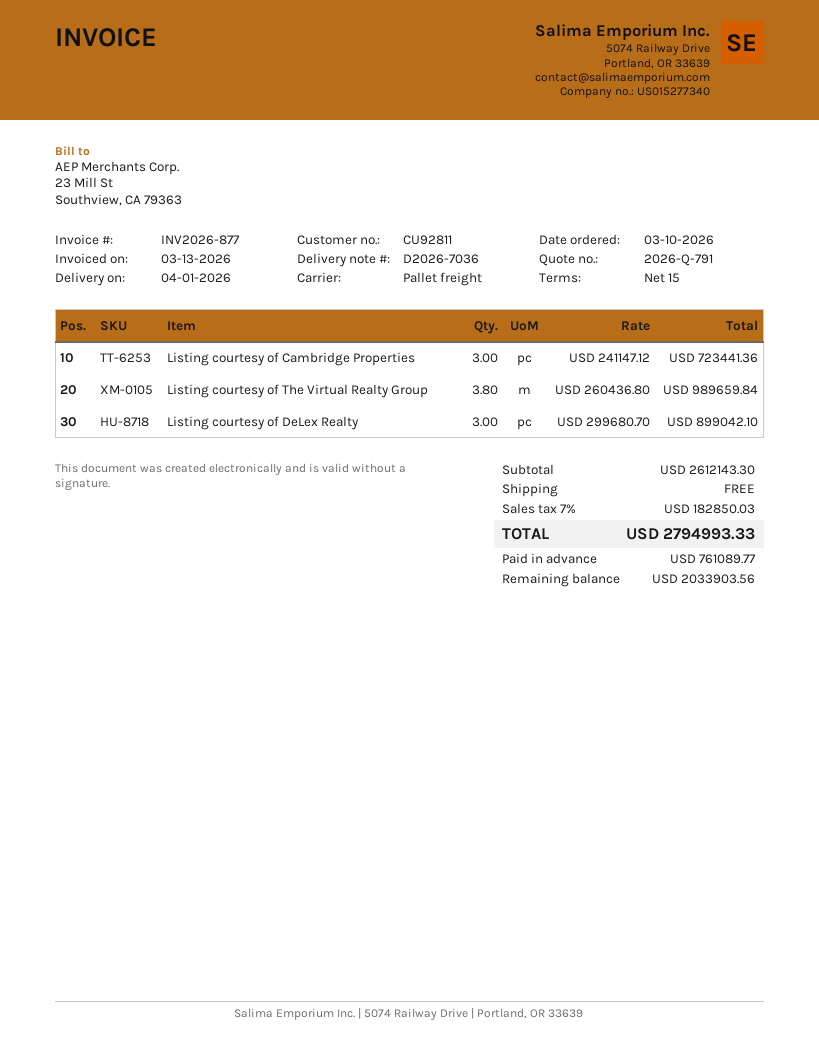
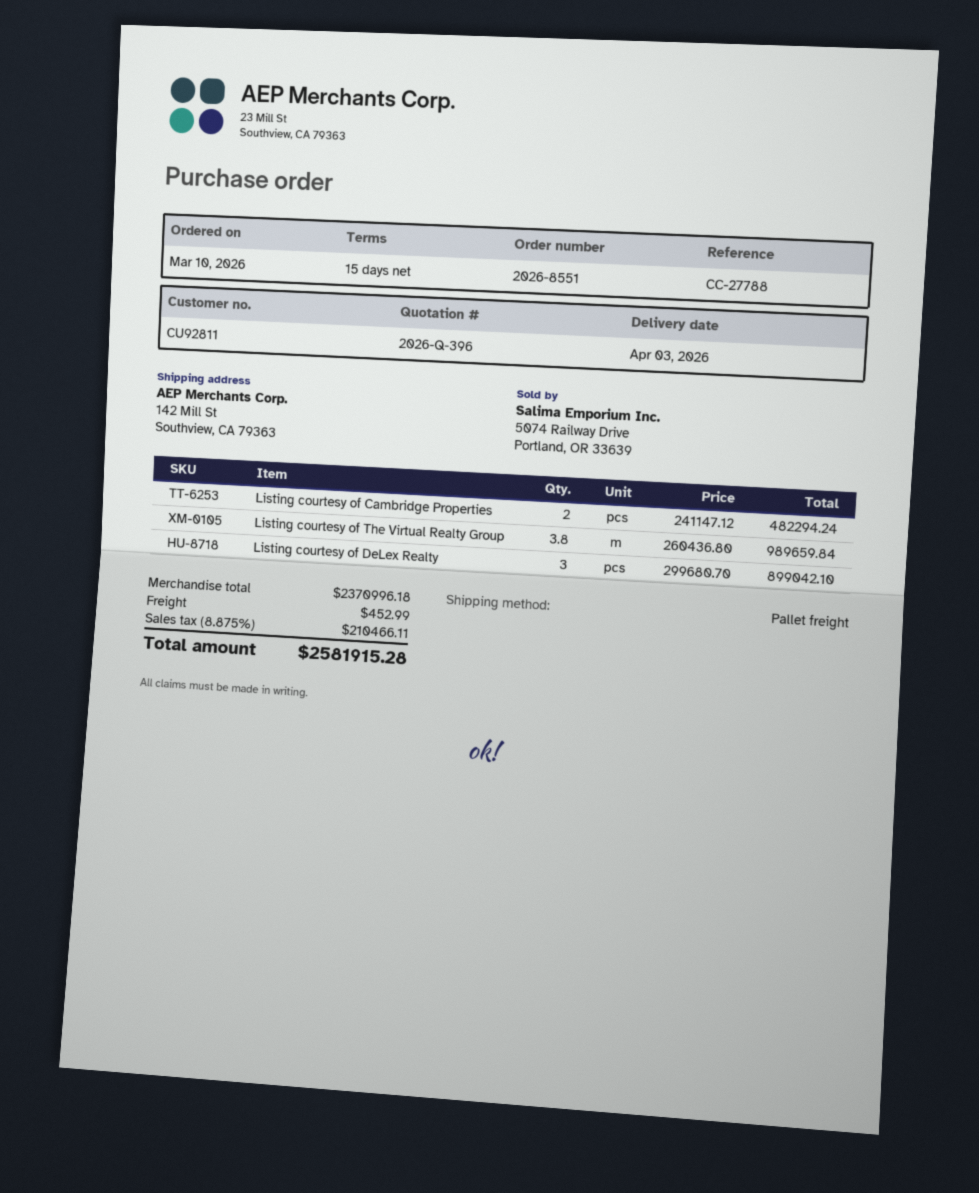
quote number: 2026-Q-791 -> 2026-Q-396
delivery date: 2026-04-01 -> 2026-04-03
Listing courtesy of Cambridge Properties: 3 x 241147.12 = 723441.36 -> 2 x 241147.12 = 482294.24
subtotal: 2612143.30 -> 2370996.18
shipping: 0.00 -> 452.99
tax: 7% = 182850.03 -> 8.875% = 210466.11
total: 2794993.33 -> 2581915.28

